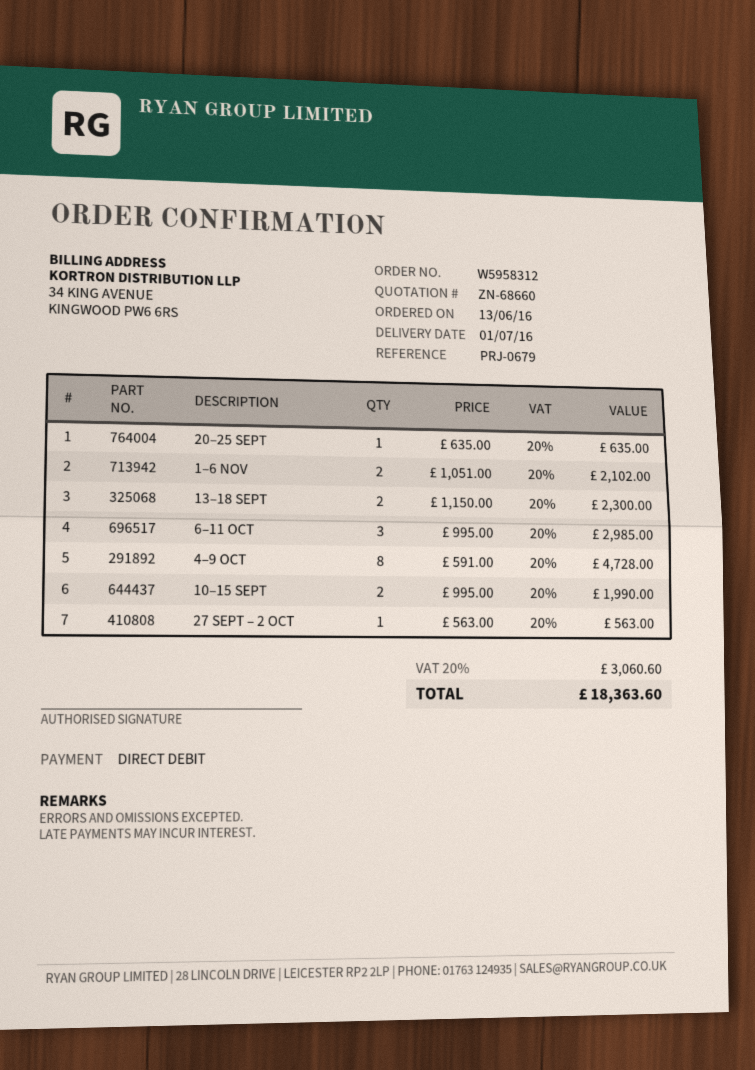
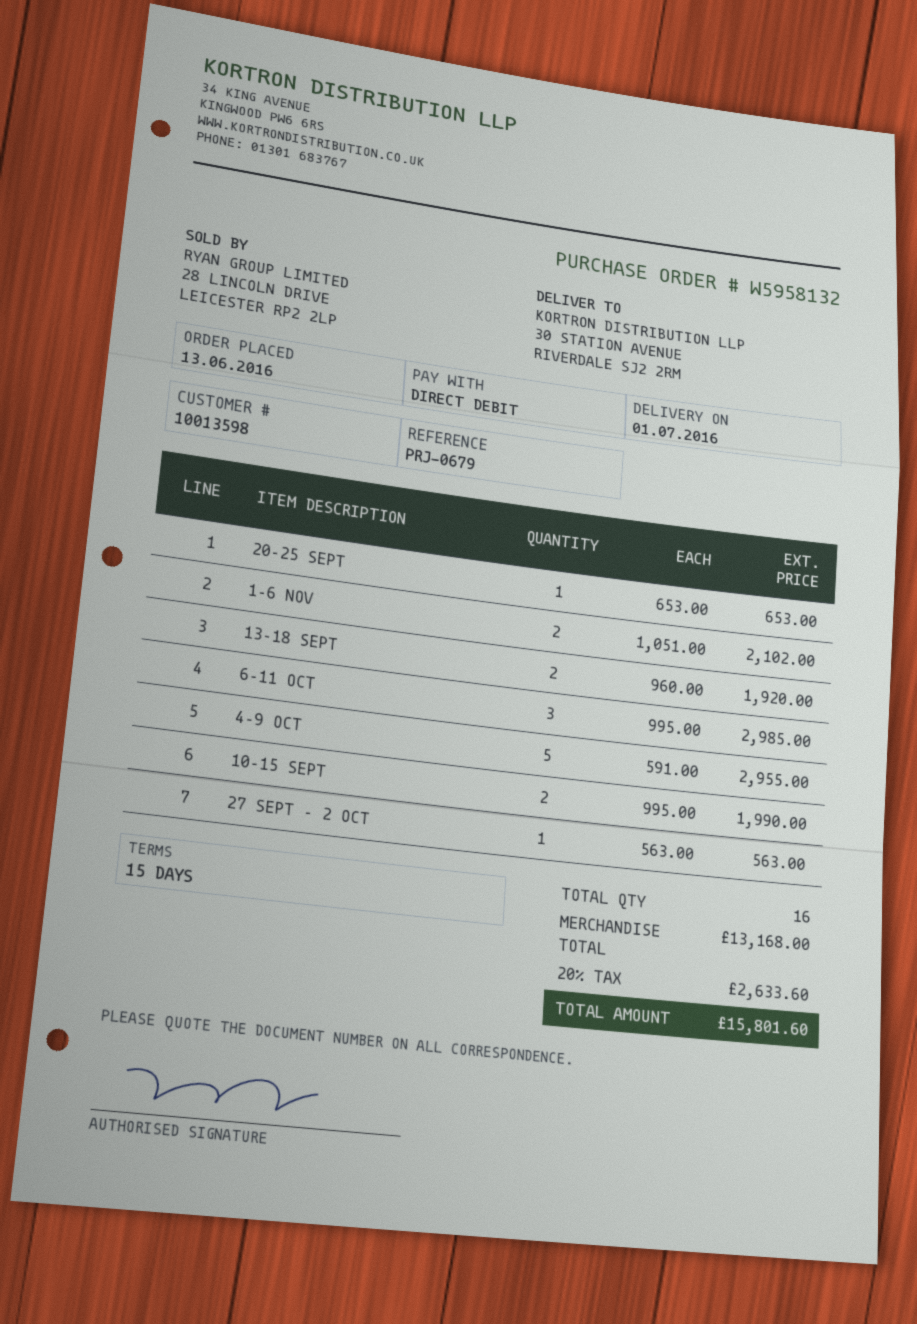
order number: W5958312 -> W5958132
20–25 SEPT: 1 x 635.00 = 635.00 -> 1 x 653.00 = 653.00
13–18 SEPT: 2 x 1150.00 = 2300.00 -> 2 x 960.00 = 1920.00
4–9 OCT: 8 x 591.00 = 4728.00 -> 5 x 591.00 = 2955.00
tax: 20% = 3060.60 -> 20% = 2633.60
total: 18363.60 -> 15801.60

